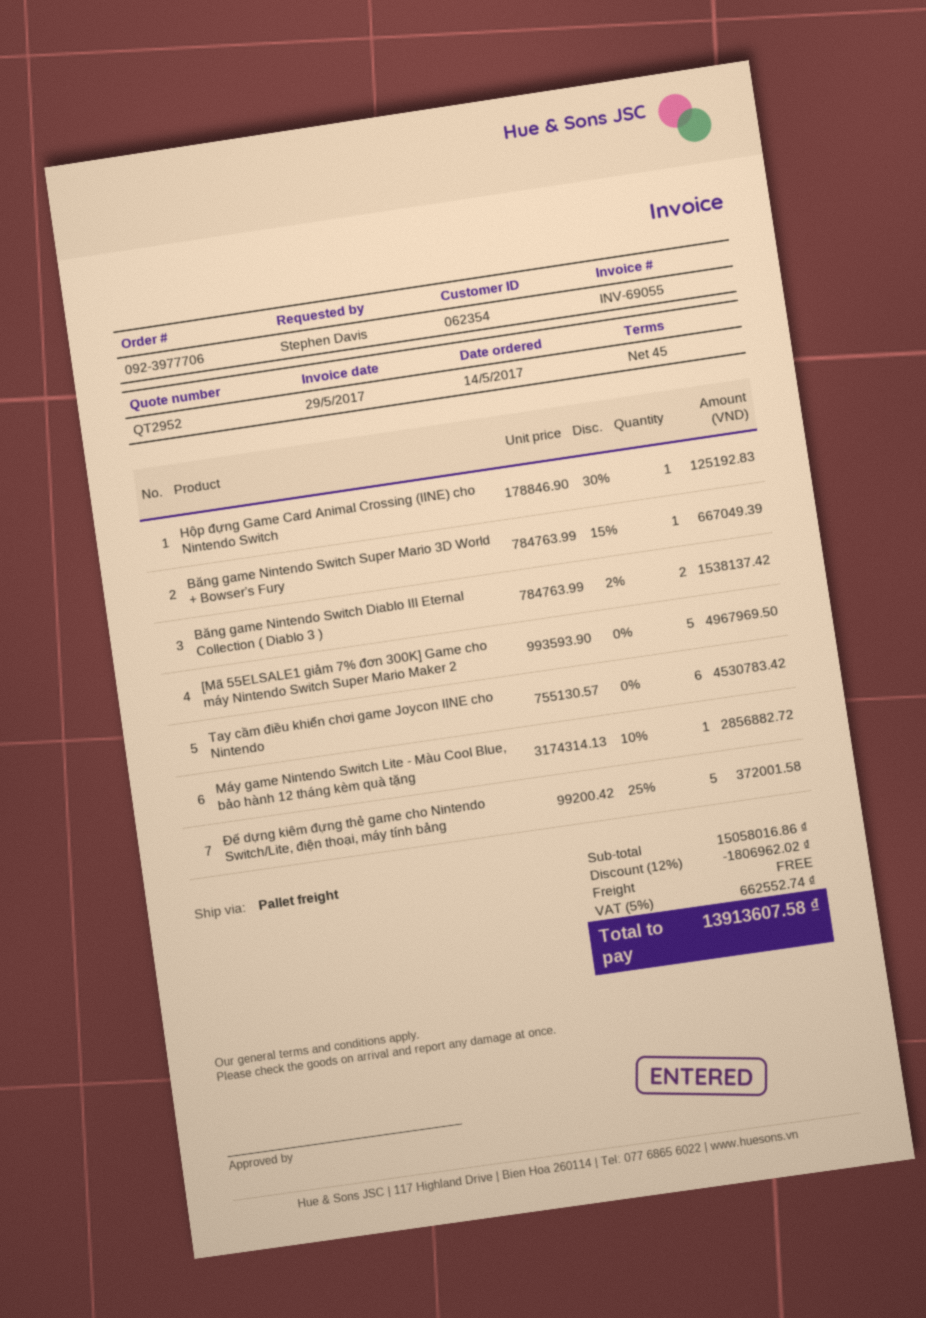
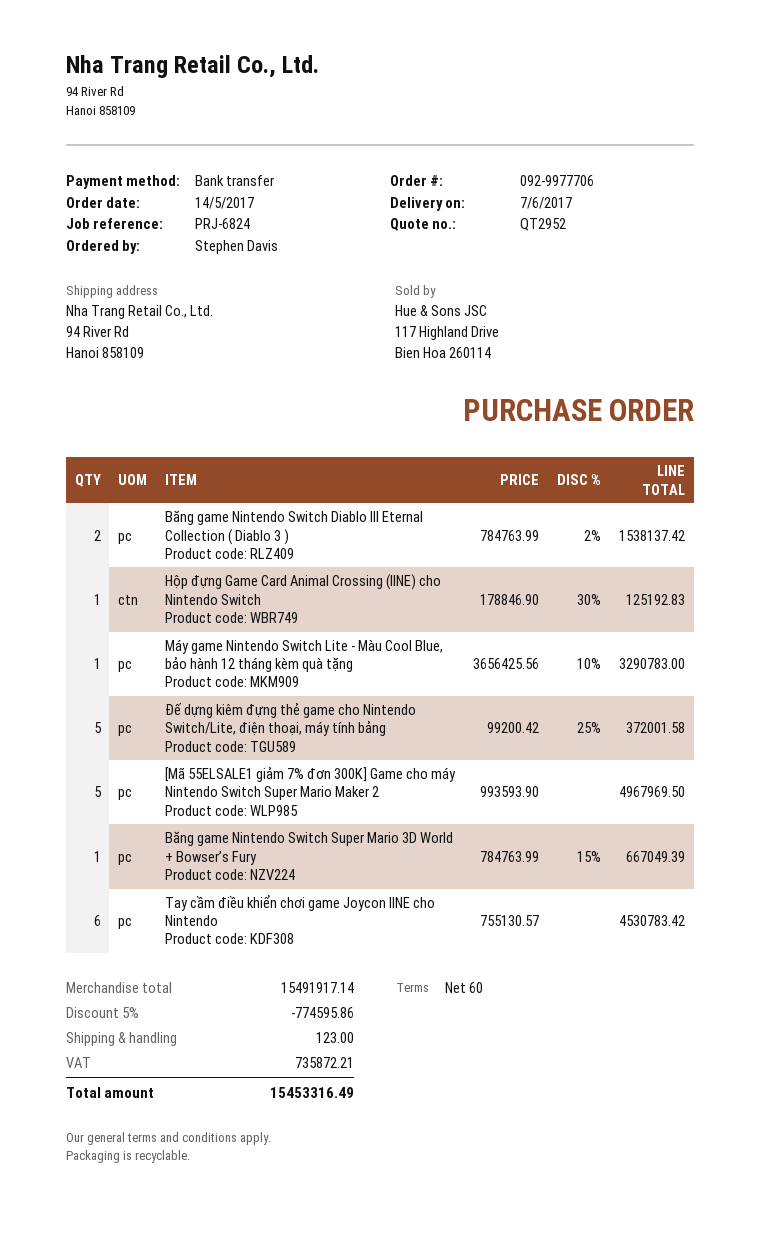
order number: 092-3977706 -> 092-9977706
payment terms: 45 days -> 60 days
Máy game Nintendo Switch Lite - Màu Cool Blue, bảo hành 12 tháng kèm quà tặng: 1 x 3174314.13 - 10% = 2856882.72 -> 1 x 3656425.56 - 10% = 3290783.00
subtotal: 15058016.86 -> 15491917.14
discount: 12% = 1806962.02 -> 5% = 774595.86
shipping: 0.00 -> 123.00
tax: 662552.74 -> 735872.21
total: 13913607.58 -> 15453316.49

